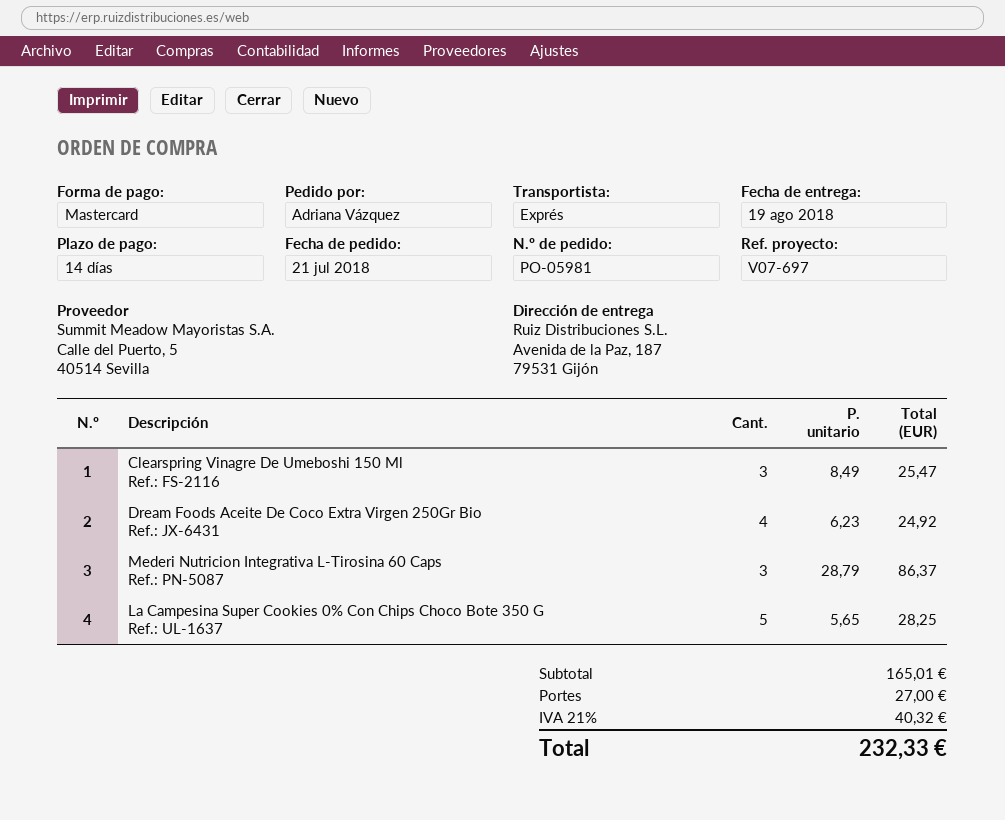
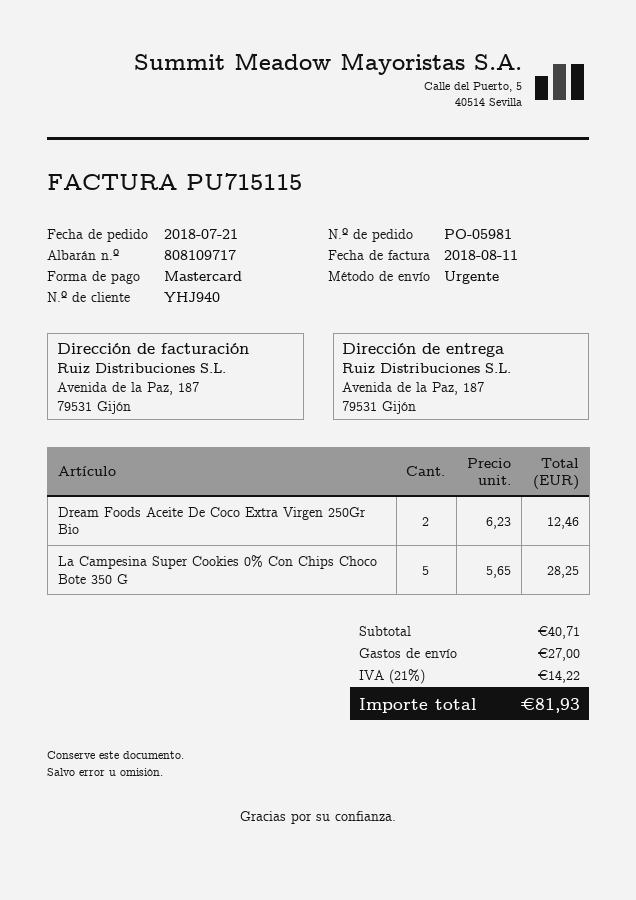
Clearspring Vinagre De Umeboshi 150 Ml: 3 x 8.49 = 25.47 -> none
Dream Foods Aceite De Coco Extra Virgen 250Gr Bio: 4 x 6.23 = 24.92 -> 2 x 6.23 = 12.46
Mederi Nutricion Integrativa L-Tirosina 60 Caps: 3 x 28.79 = 86.37 -> none
subtotal: 165.01 -> 40.71
tax: 21% = 40.32 -> 21% = 14.22
total: 232.33 -> 81.93

